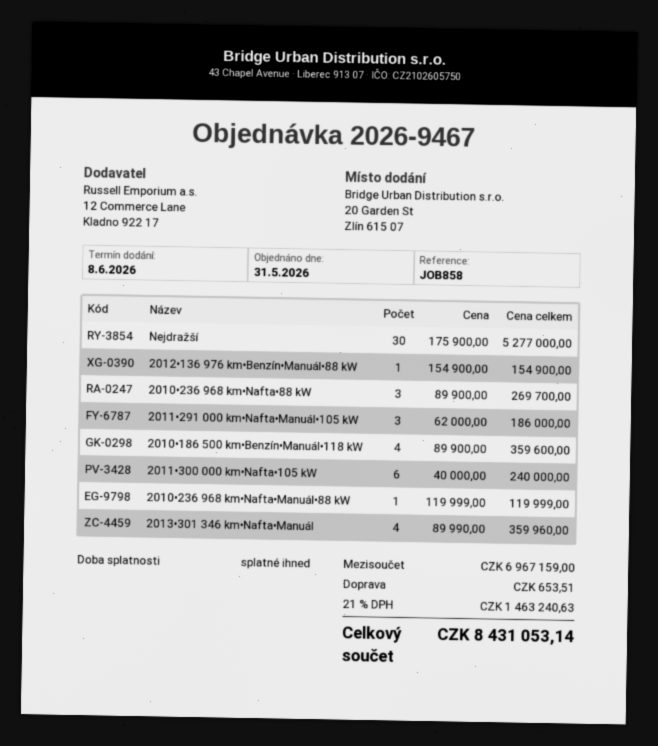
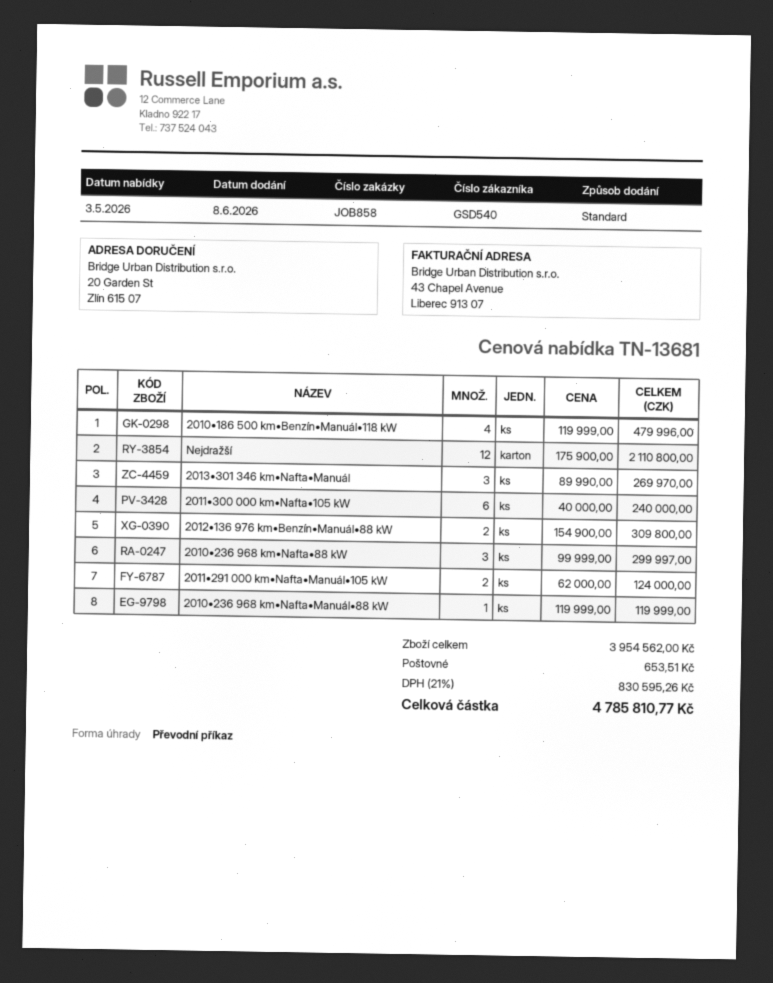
Nejdražší: 30 x 175900.00 = 5277000.00 -> 12 x 175900.00 = 2110800.00
2012•136 976 km•Benzín•Manuál•88 kW: 1 x 154900.00 = 154900.00 -> 2 x 154900.00 = 309800.00
2010•236 968 km•Nafta•88 kW: 3 x 89900.00 = 269700.00 -> 3 x 99999.00 = 299997.00
2011•291 000 km•Nafta•Manuál•105 kW: 3 x 62000.00 = 186000.00 -> 2 x 62000.00 = 124000.00
2010•186 500 km•Benzín•Manuál•118 kW: 4 x 89900.00 = 359600.00 -> 4 x 119999.00 = 479996.00
2013•301 346 km•Nafta•Manuál: 4 x 89990.00 = 359960.00 -> 3 x 89990.00 = 269970.00
subtotal: 6967159.00 -> 3954562.00
tax: 21% = 1463240.63 -> 21% = 830595.26
total: 8431053.14 -> 4785810.77

